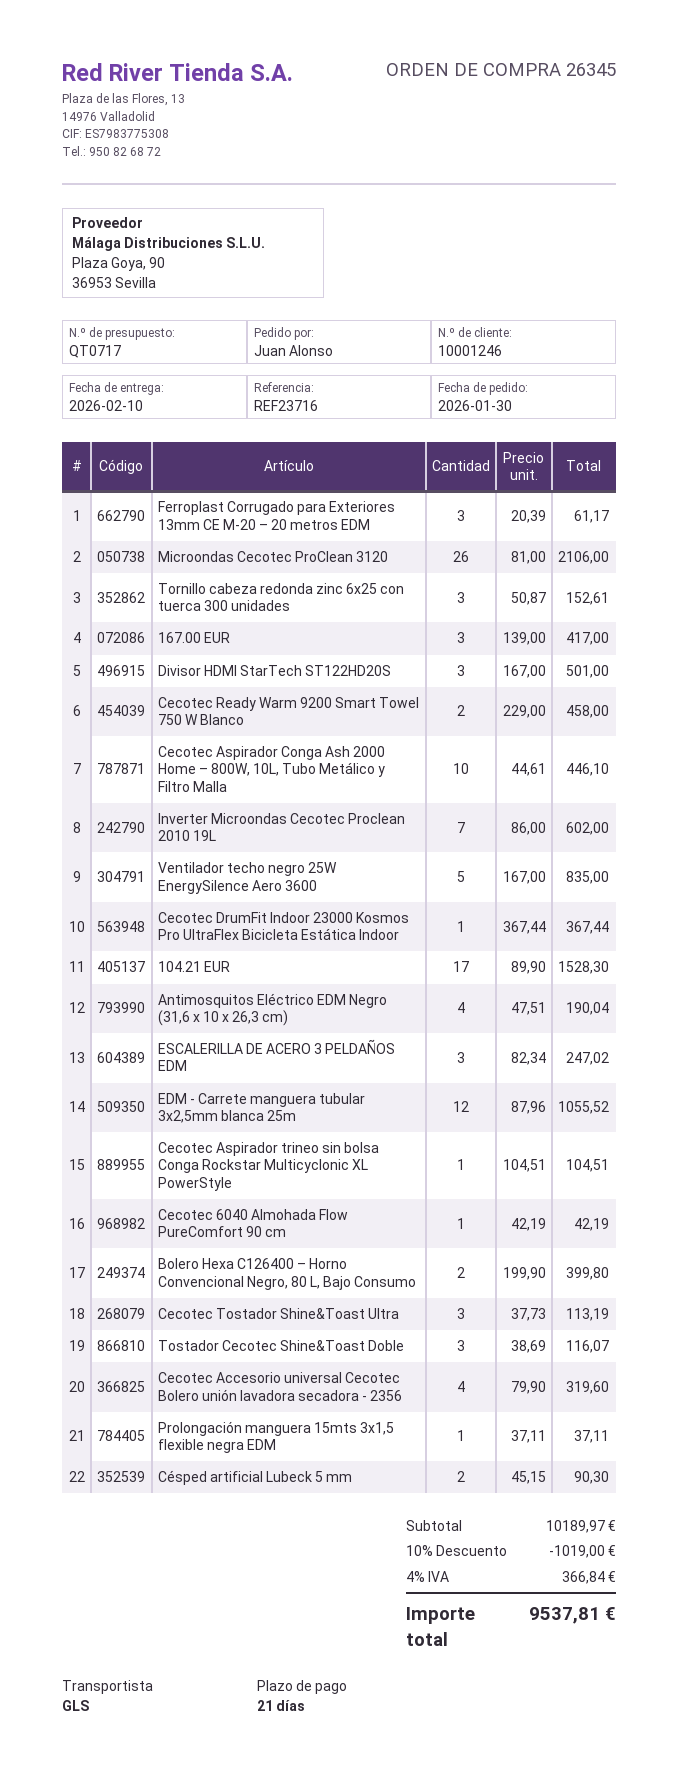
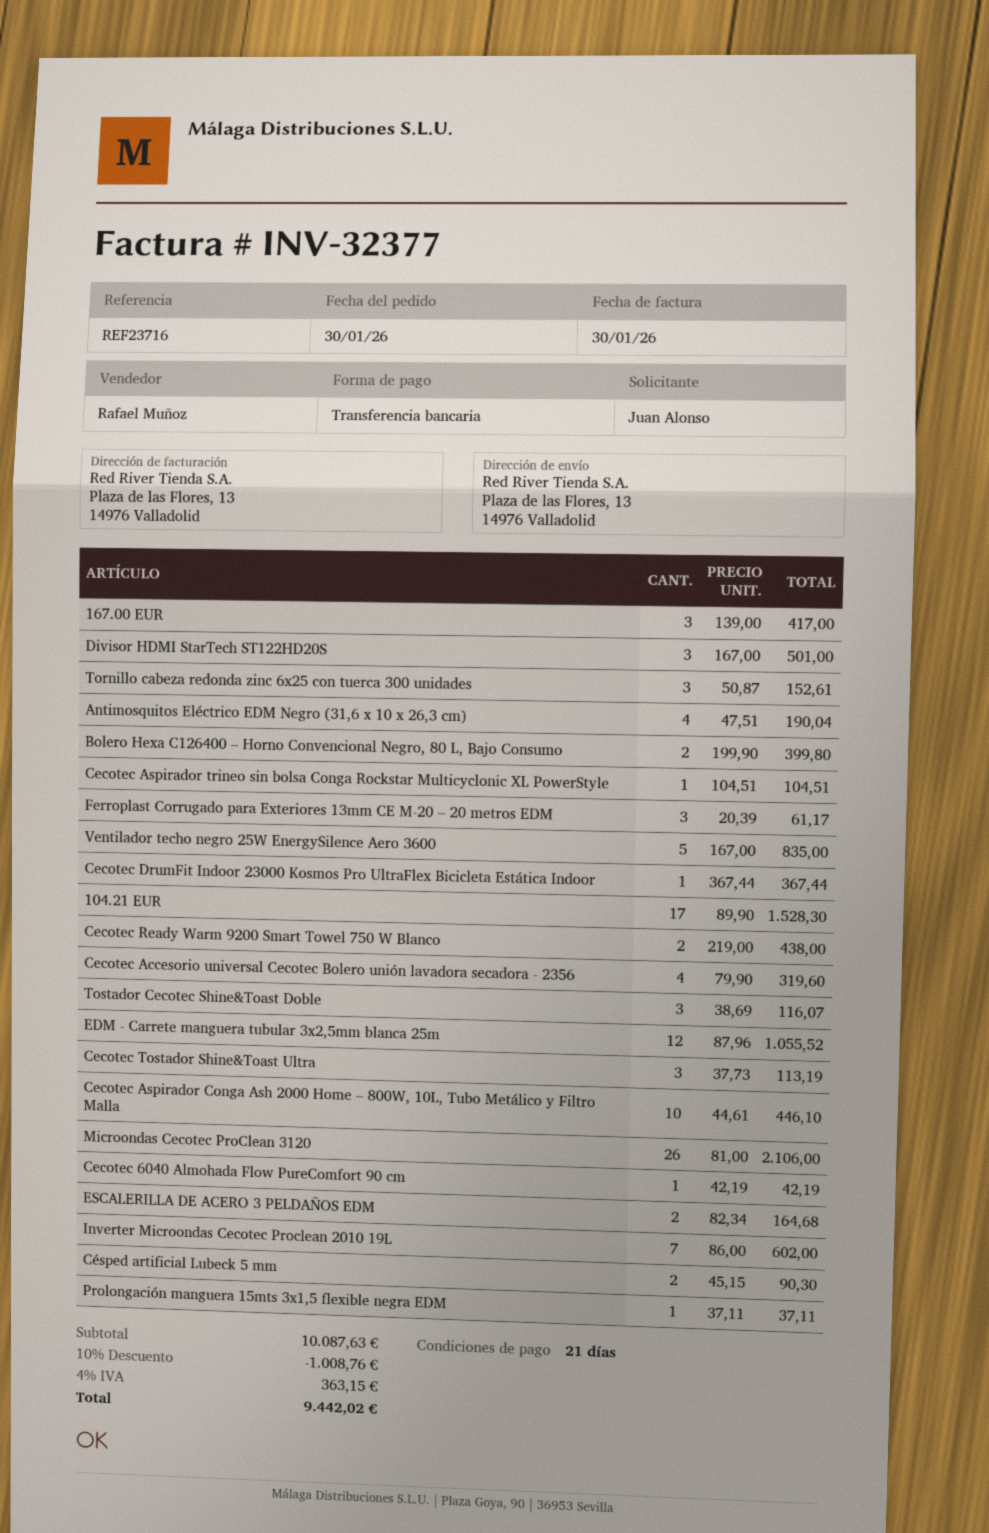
Cecotec Ready Warm 9200 Smart Towel 750 W Blanco: 2 x 229.00 = 458.00 -> 2 x 219.00 = 438.00
ESCALERILLA DE ACERO 3 PELDAÑOS EDM: 3 x 82.34 = 247.02 -> 2 x 82.34 = 164.68
subtotal: 10189.97 -> 10087.63
discount: 10% = 1019.00 -> 10% = 1008.76
tax: 4% = 366.84 -> 4% = 363.15
total: 9537.81 -> 9442.02

